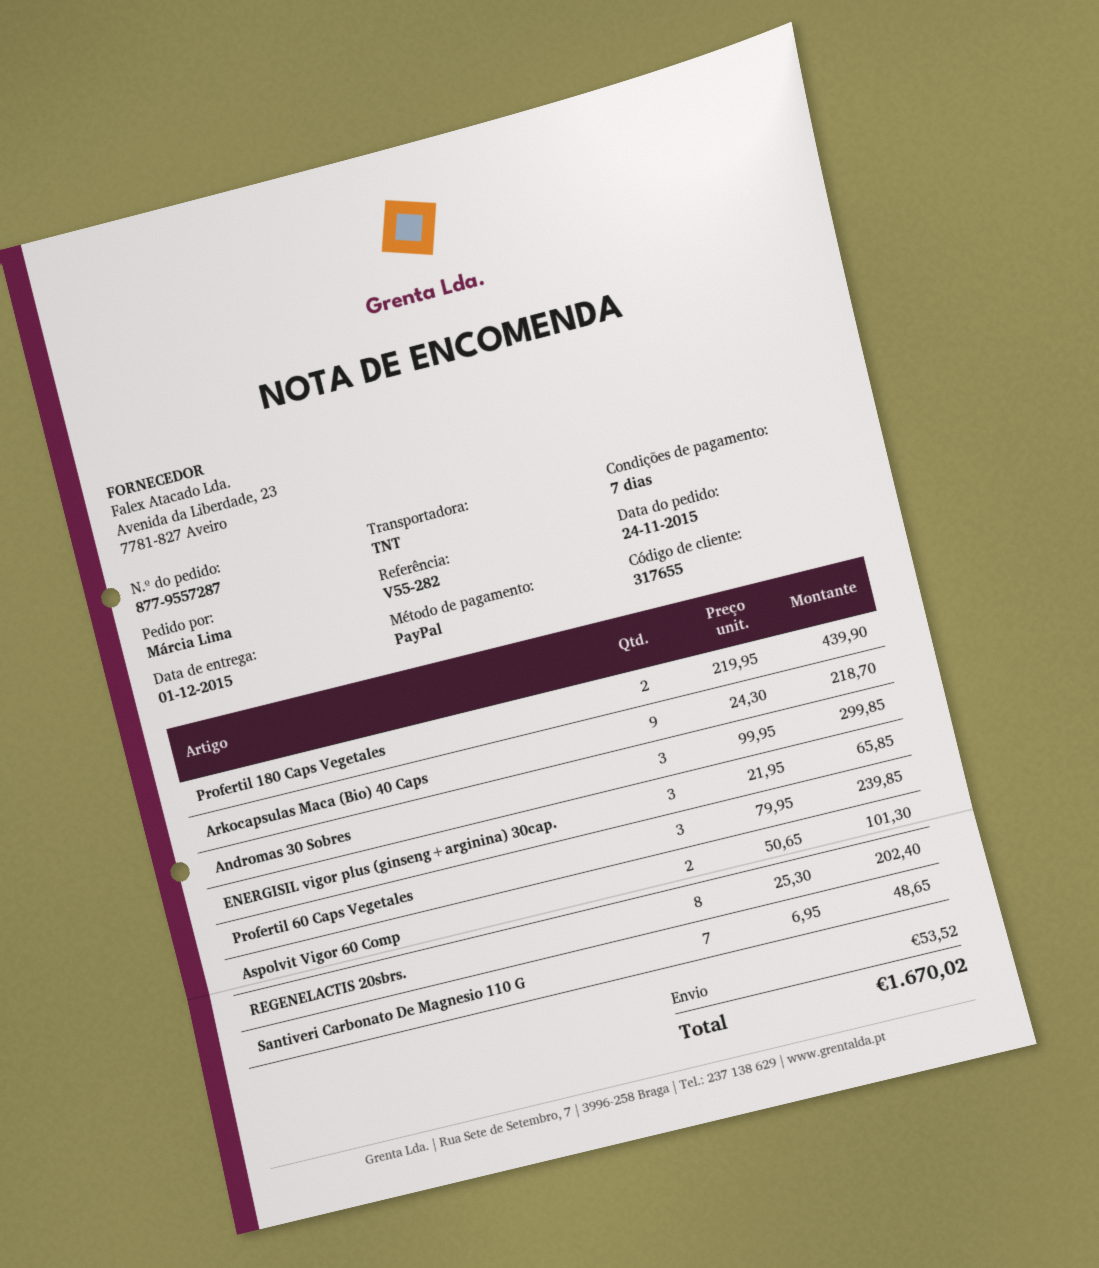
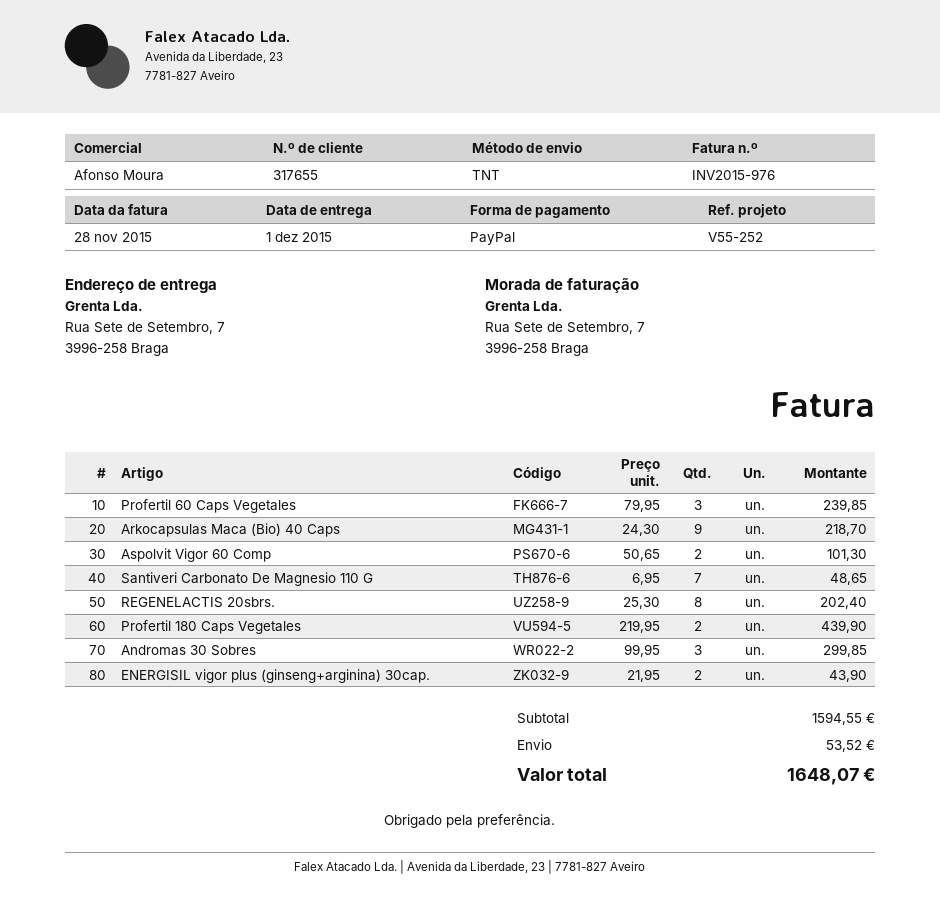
reference: V55-282 -> V55-252
ENERGISIL vigor plus (ginseng+arginina) 30cap.: 3 x 21.95 = 65.85 -> 2 x 21.95 = 43.90
total: 1670.02 -> 1648.07

